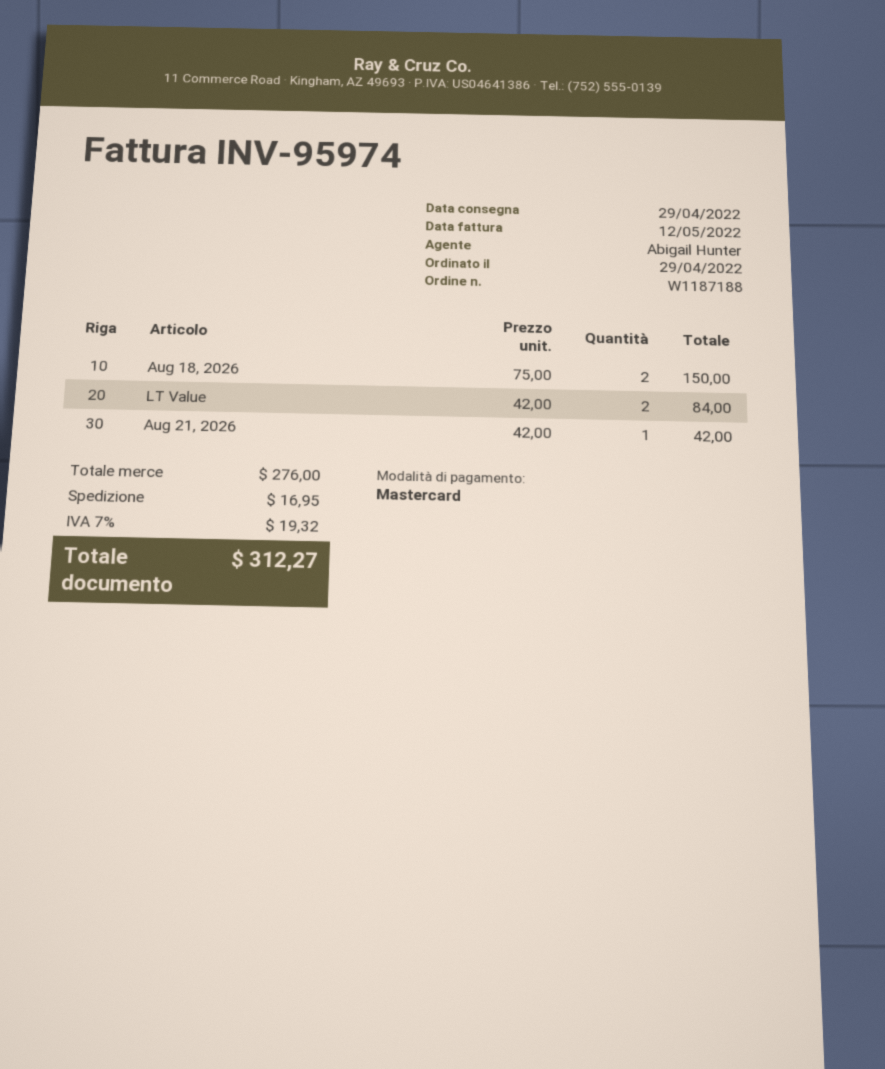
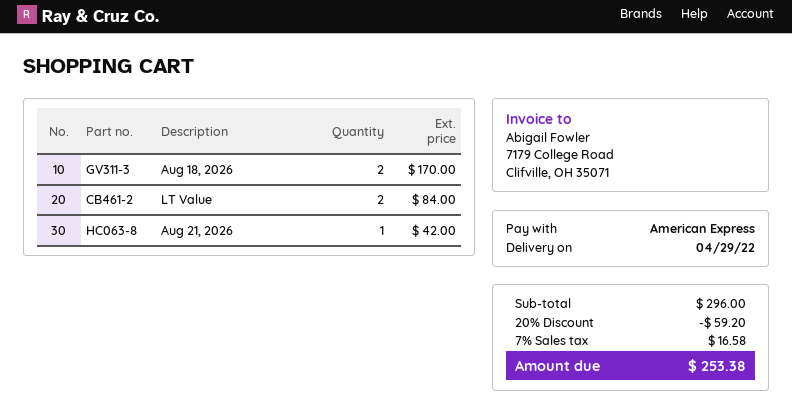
payment method: Mastercard -> American Express
Aug 18, 2026: 2 for 150.00 -> 2 for 170.00
subtotal: 276.00 -> 296.00
discount: none -> 20% = 59.20
shipping: 16.95 -> none
tax: 7% = 19.32 -> 7% = 16.58
total: 312.27 -> 253.38

